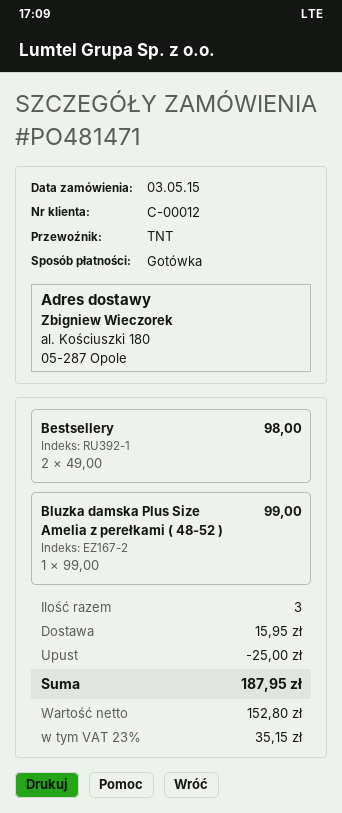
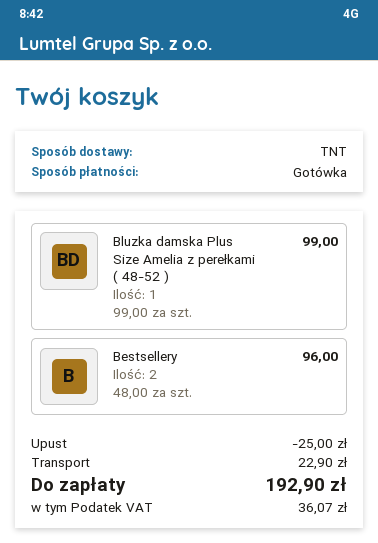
Bestsellery: 2 x 49.00 = 98.00 -> 2 x 48.00 = 96.00
shipping: 15.95 -> 22.90
tax: 35.15 -> 36.07
total: 187.95 -> 192.90

